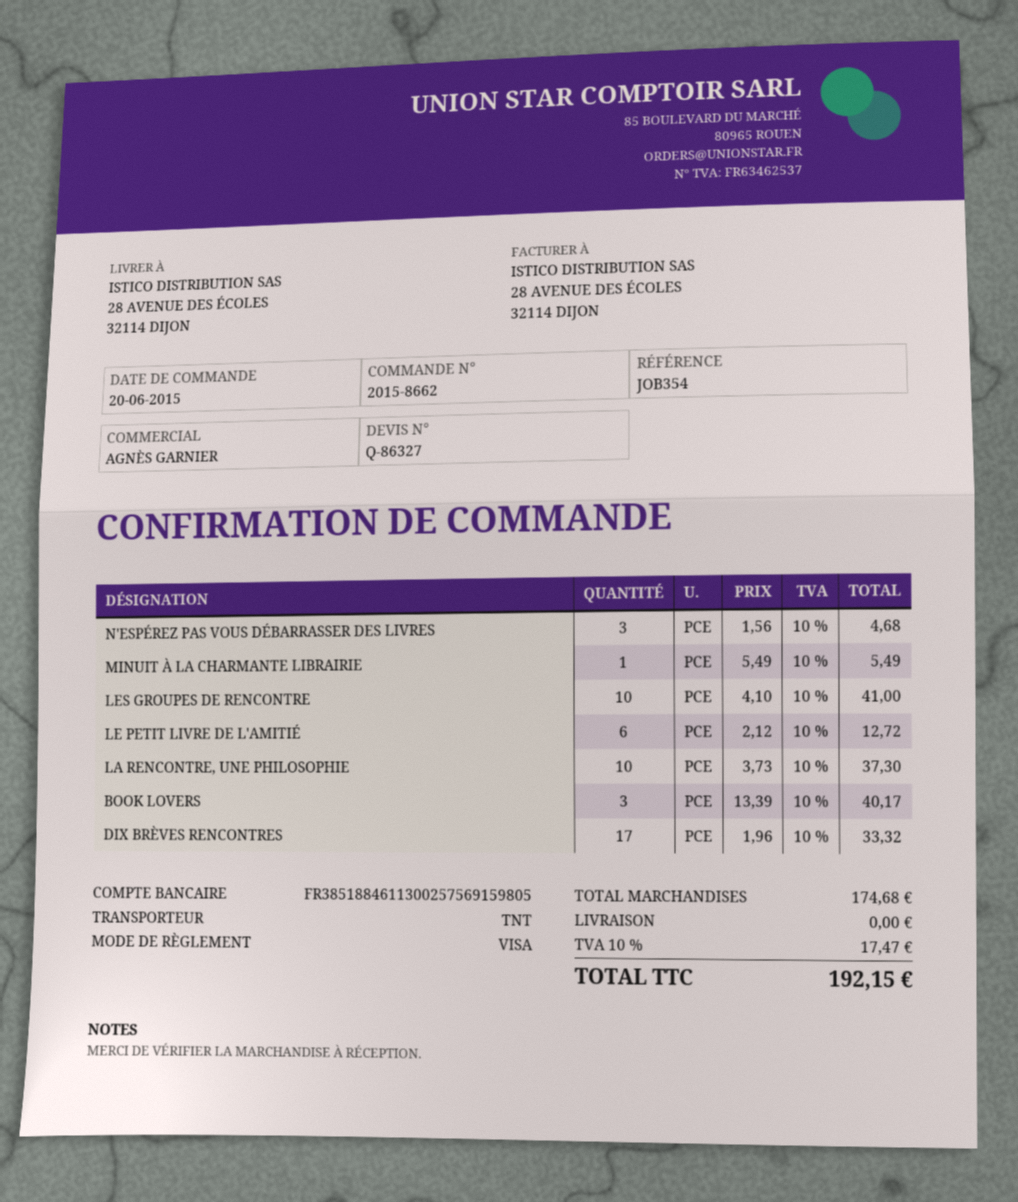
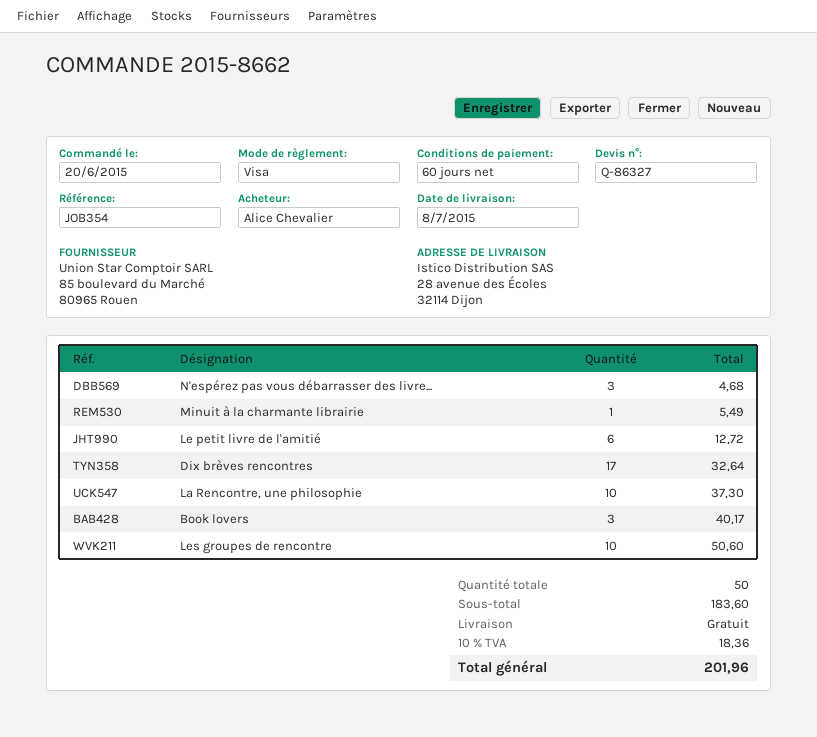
LES GROUPES DE RENCONTRE: 10 for 41.00 -> 10 for 50.60
DIX BRÈVES RENCONTRES: 17 for 33.32 -> 17 for 32.64
subtotal: 174.68 -> 183.60
tax: 10% = 17.47 -> 10% = 18.36
total: 192.15 -> 201.96

